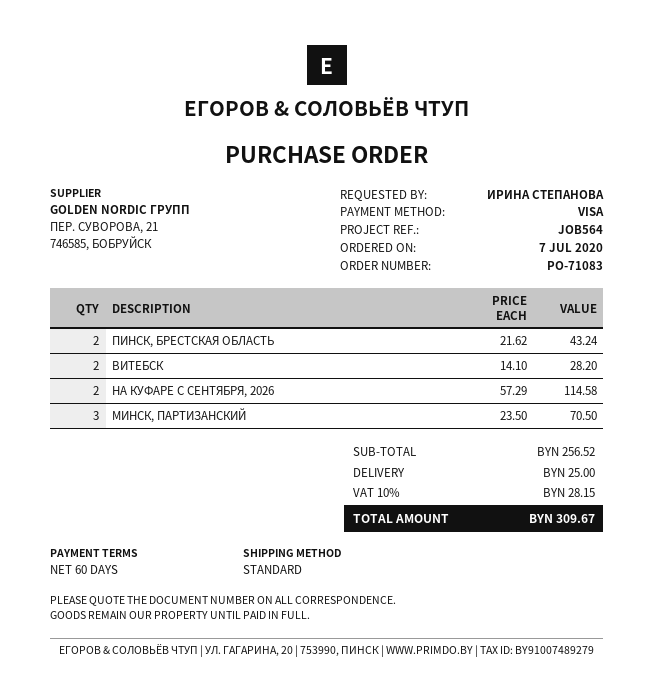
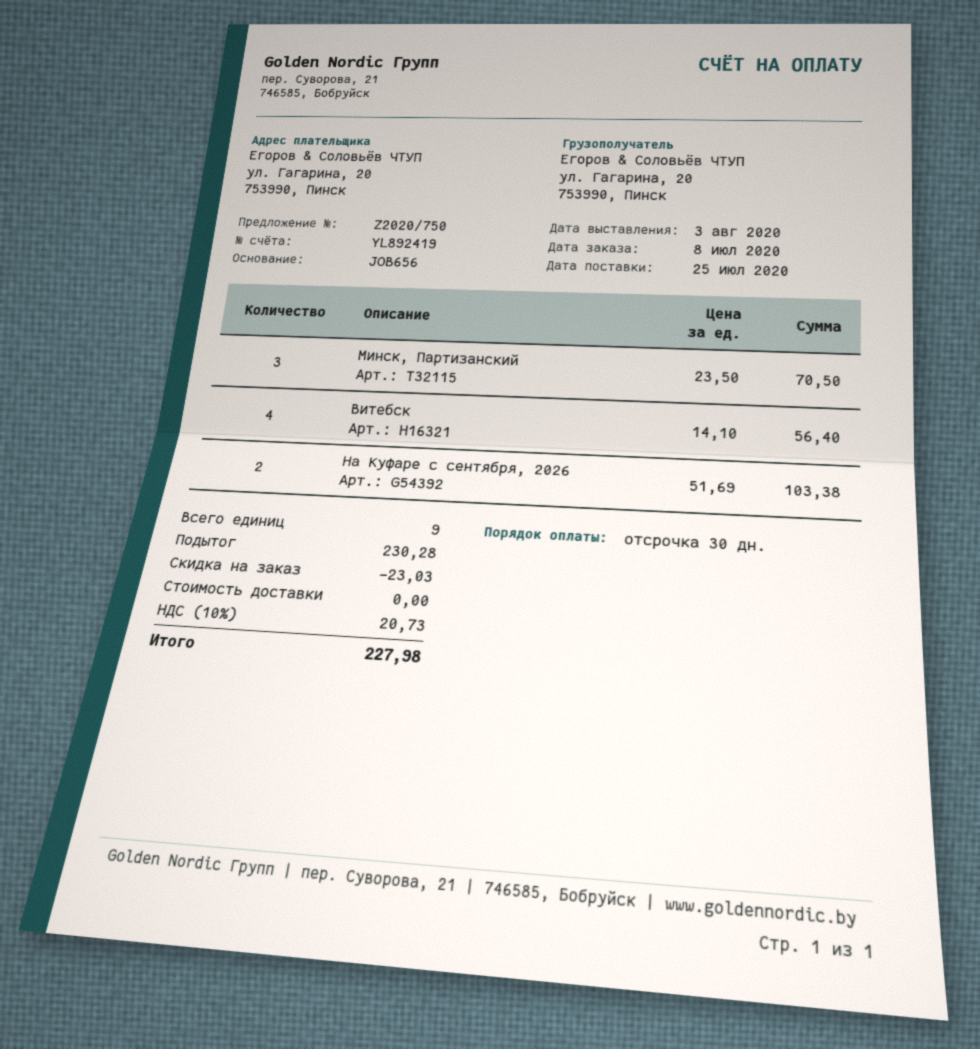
order date: 2020-07-07 -> 2020-07-08
payment terms: 60 days -> 30 days
reference: JOB564 -> JOB656
ПИНСК, БРЕСТСКАЯ ОБЛАСТЬ: 2 x 21.62 = 43.24 -> none
ВИТЕБСК: 2 x 14.10 = 28.20 -> 4 x 14.10 = 56.40
НА КУФАРЕ С СЕНТЯБРЯ, 2026: 2 x 57.29 = 114.58 -> 2 x 51.69 = 103.38
subtotal: 256.52 -> 230.28
discount: none -> 23.03
shipping: 25.00 -> 0.00
tax: 10% = 28.15 -> 10% = 20.73
total: 309.67 -> 227.98

